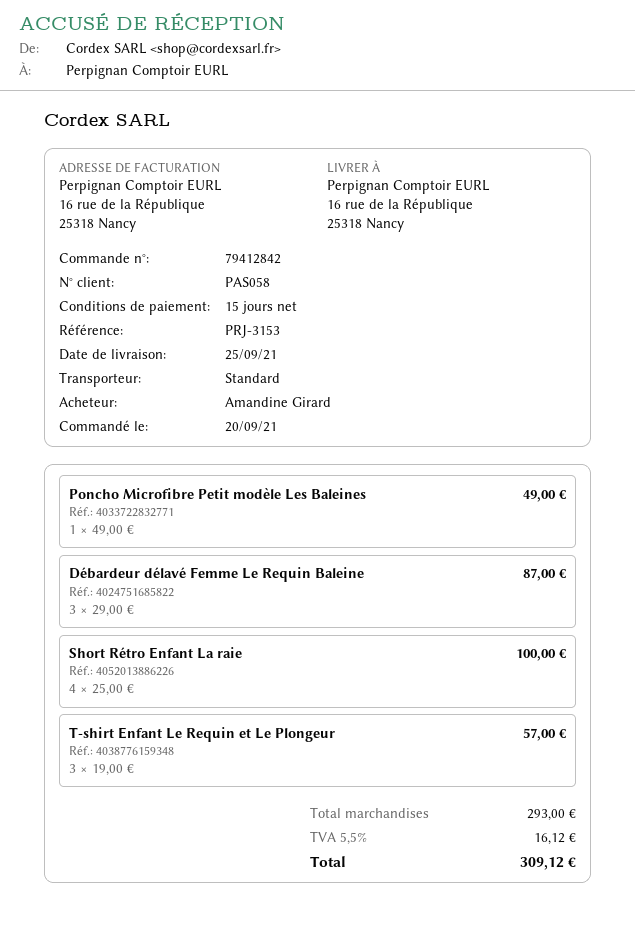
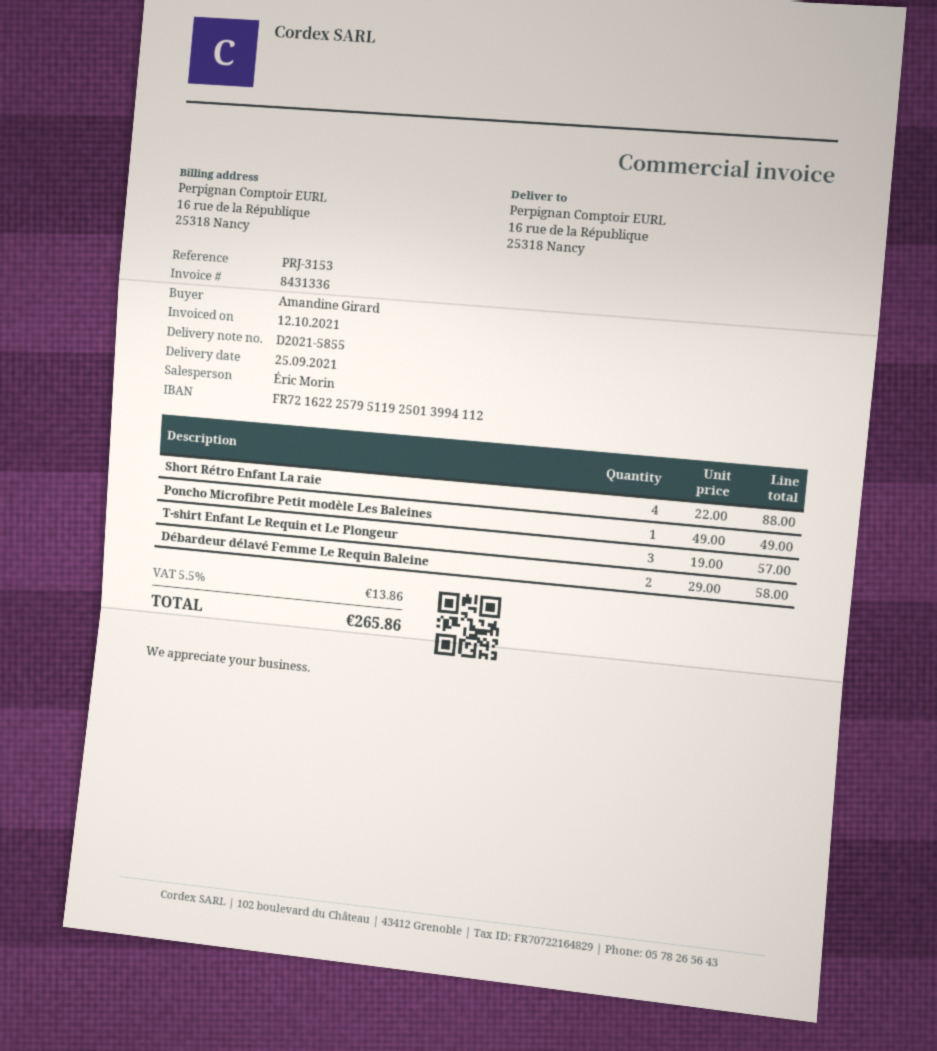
Débardeur délavé Femme Le Requin Baleine: 3 x 29.00 = 87.00 -> 2 x 29.00 = 58.00
Short Rétro Enfant La raie: 4 x 25.00 = 100.00 -> 4 x 22.00 = 88.00
tax: 5.5% = 16.12 -> 5.5% = 13.86
total: 309.12 -> 265.86

